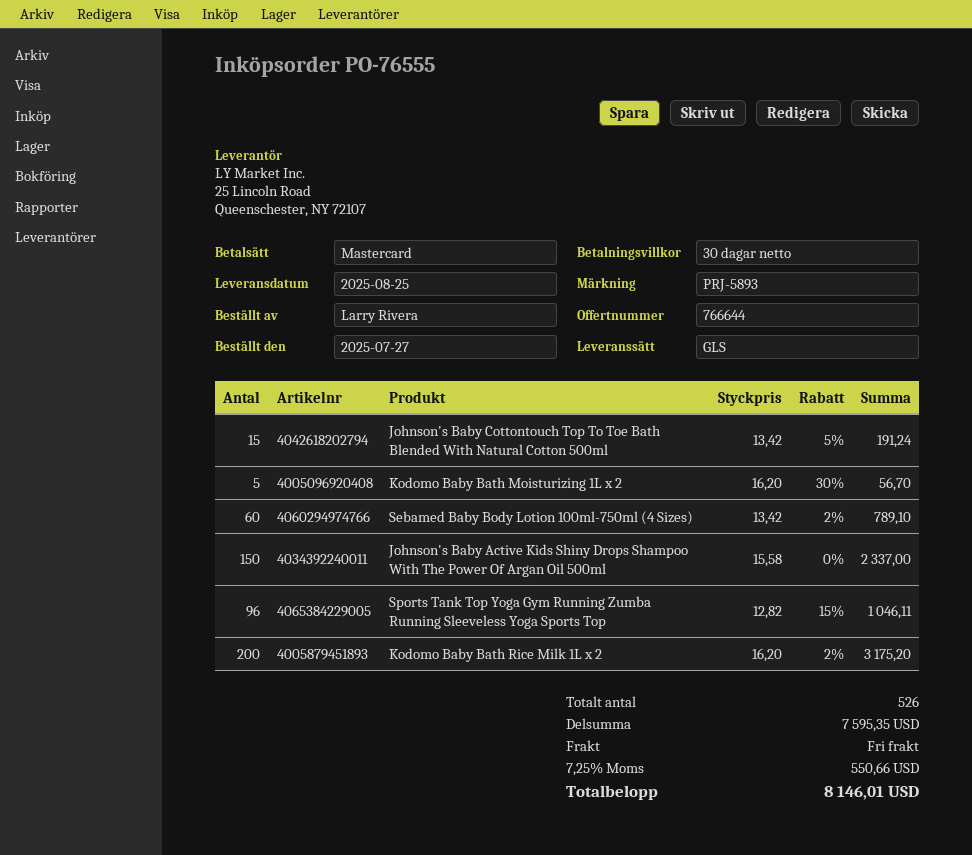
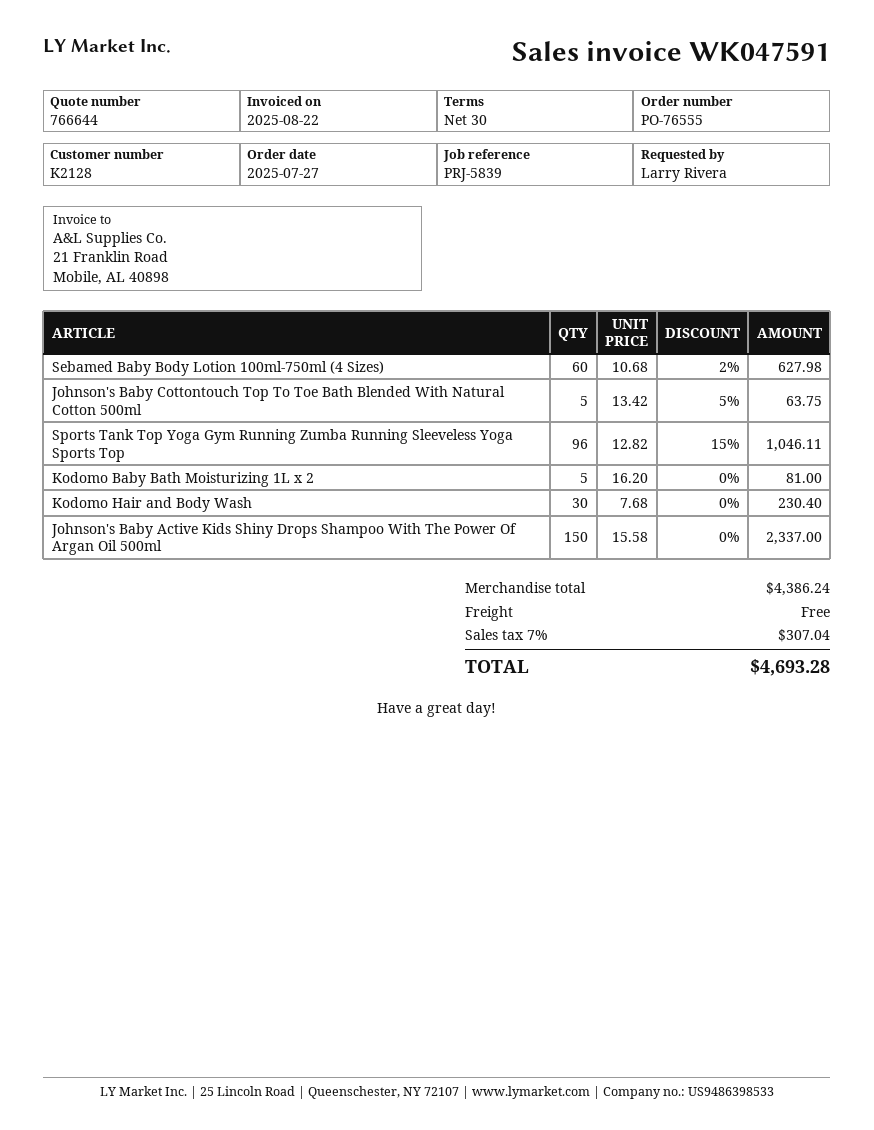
reference: PRJ-5893 -> PRJ-5839
Johnson's Baby Cottontouch Top To Toe Bath Blended With Natural Cotton 500ml: 15 x 13.42 - 5% = 191.24 -> 5 x 13.42 - 5% = 63.75
Kodomo Baby Bath Moisturizing 1L x 2: 5 x 16.20 - 30% = 56.70 -> 5 x 16.20 = 81.00
Sebamed Baby Body Lotion 100ml-750ml (4 Sizes): 60 x 13.42 - 2% = 789.10 -> 60 x 10.68 - 2% = 627.98
Kodomo Baby Bath Rice Milk 1L x 2: 200 x 16.20 - 2% = 3175.20 -> none
Kodomo Hair and Body Wash: none -> 30 x 7.68 = 230.40
subtotal: 7595.35 -> 4386.24
tax: 7.25% = 550.66 -> 7% = 307.04
total: 8146.01 -> 4693.28

